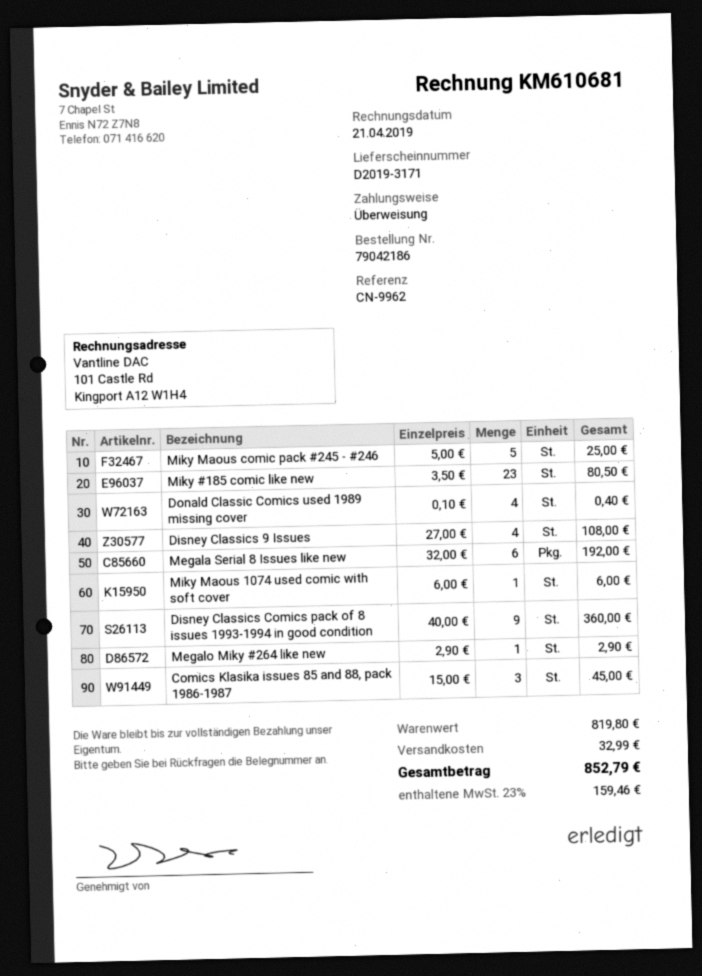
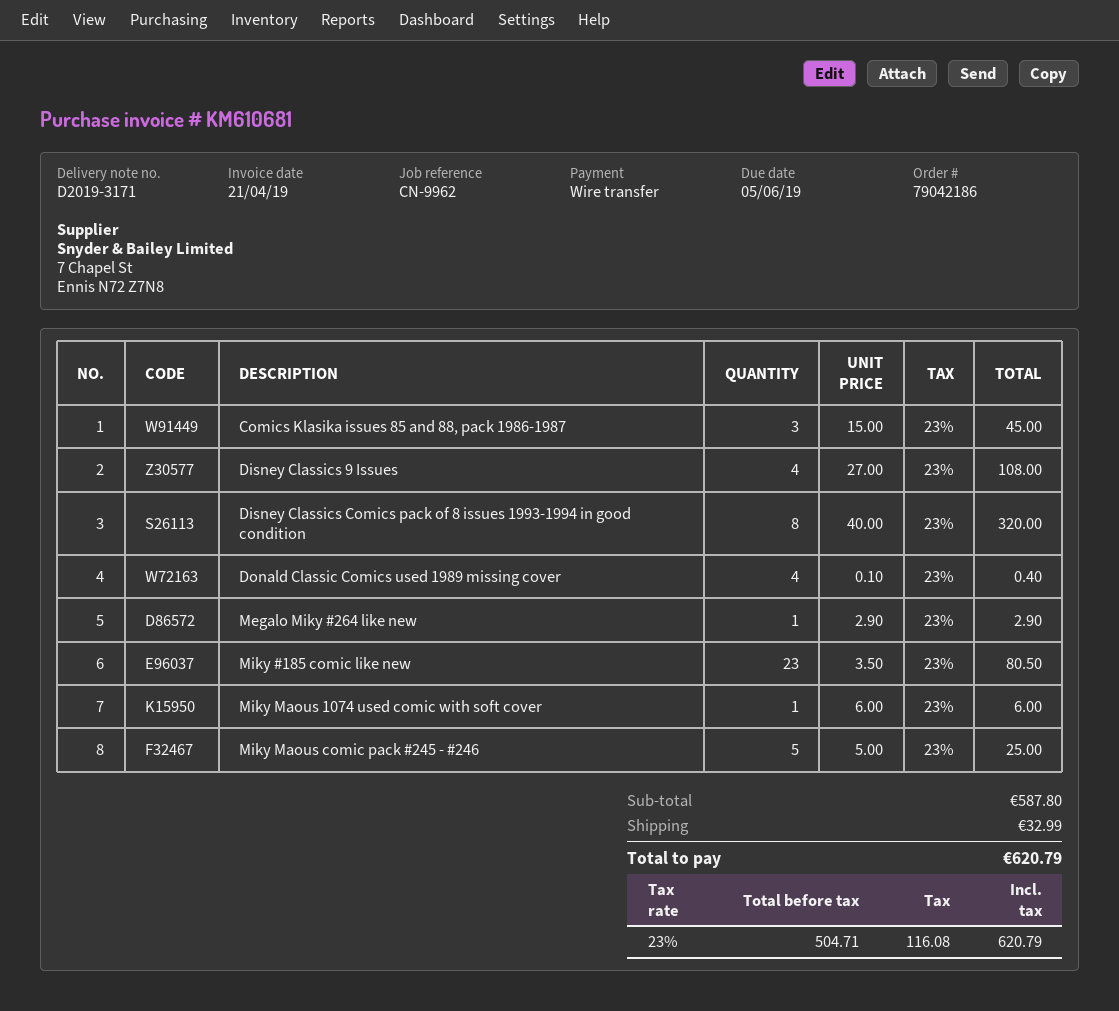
Megala Serial 8 Issues like new: 6 x 32.00 = 192.00 -> none
Disney Classics Comics pack of 8 issues 1993-1994 in good condition: 9 x 40.00 = 360.00 -> 8 x 40.00 = 320.00
subtotal: 819.80 -> 587.80
tax: 23% = 159.46 -> 23% = 116.08
total: 852.79 -> 620.79

